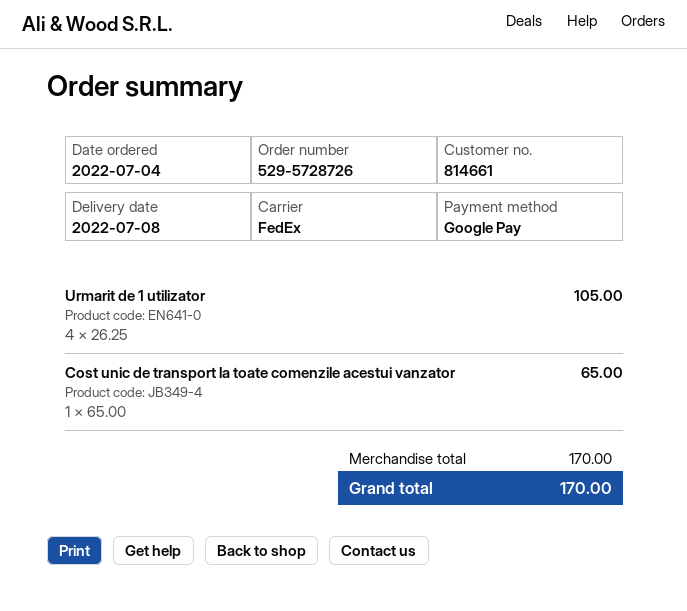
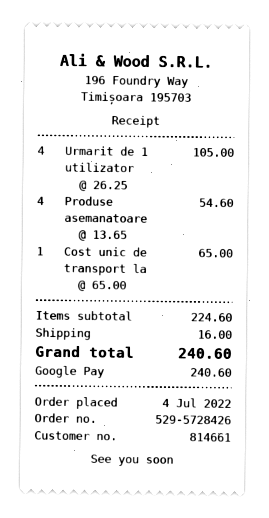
order number: 529-5728726 -> 529-5728426
Produse asemanatoare: none -> 4 x 13.65 = 54.60
subtotal: 170.00 -> 224.60
shipping: none -> 16.00
total: 170.00 -> 240.60

